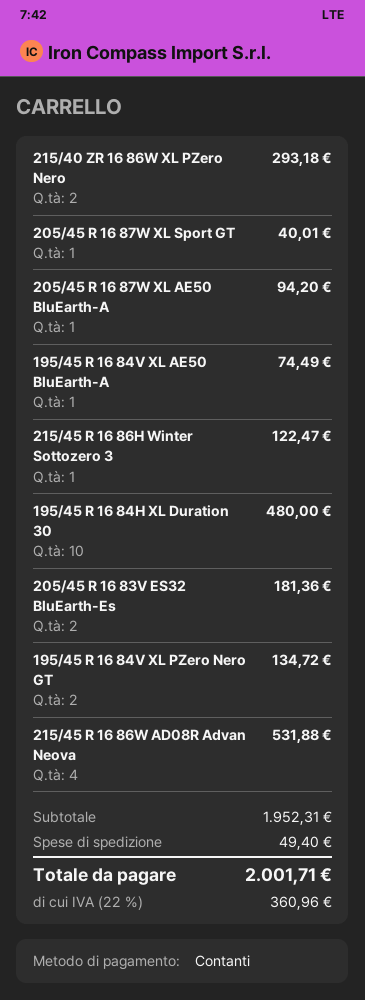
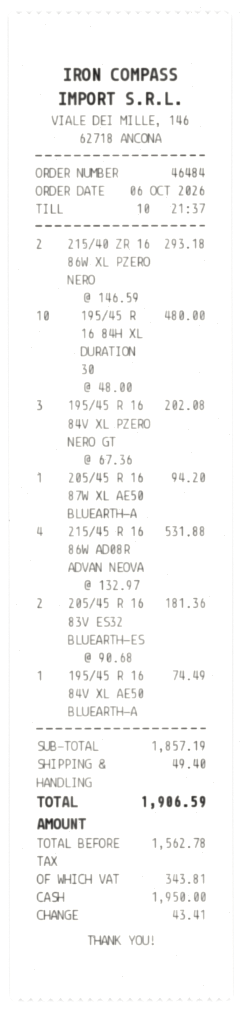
205/45 R 16 87W XL Sport GT: 1 for 40.01 -> none
215/45 R 16 86H Winter Sottozero 3: 1 for 122.47 -> none
195/45 R 16 84V XL PZero Nero GT: 2 for 134.72 -> 3 for 202.08
subtotal: 1952.31 -> 1857.19
tax: 360.96 -> 343.81
total: 2001.71 -> 1906.59

